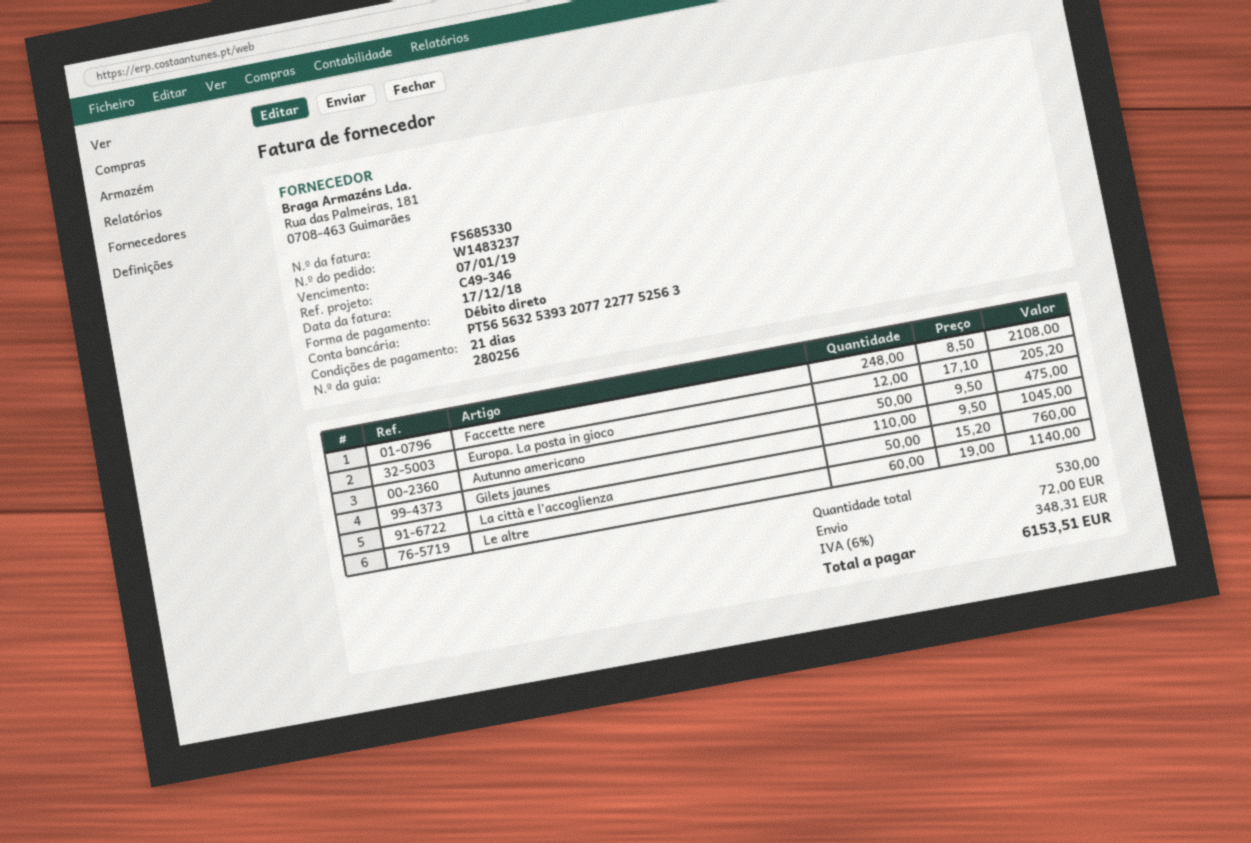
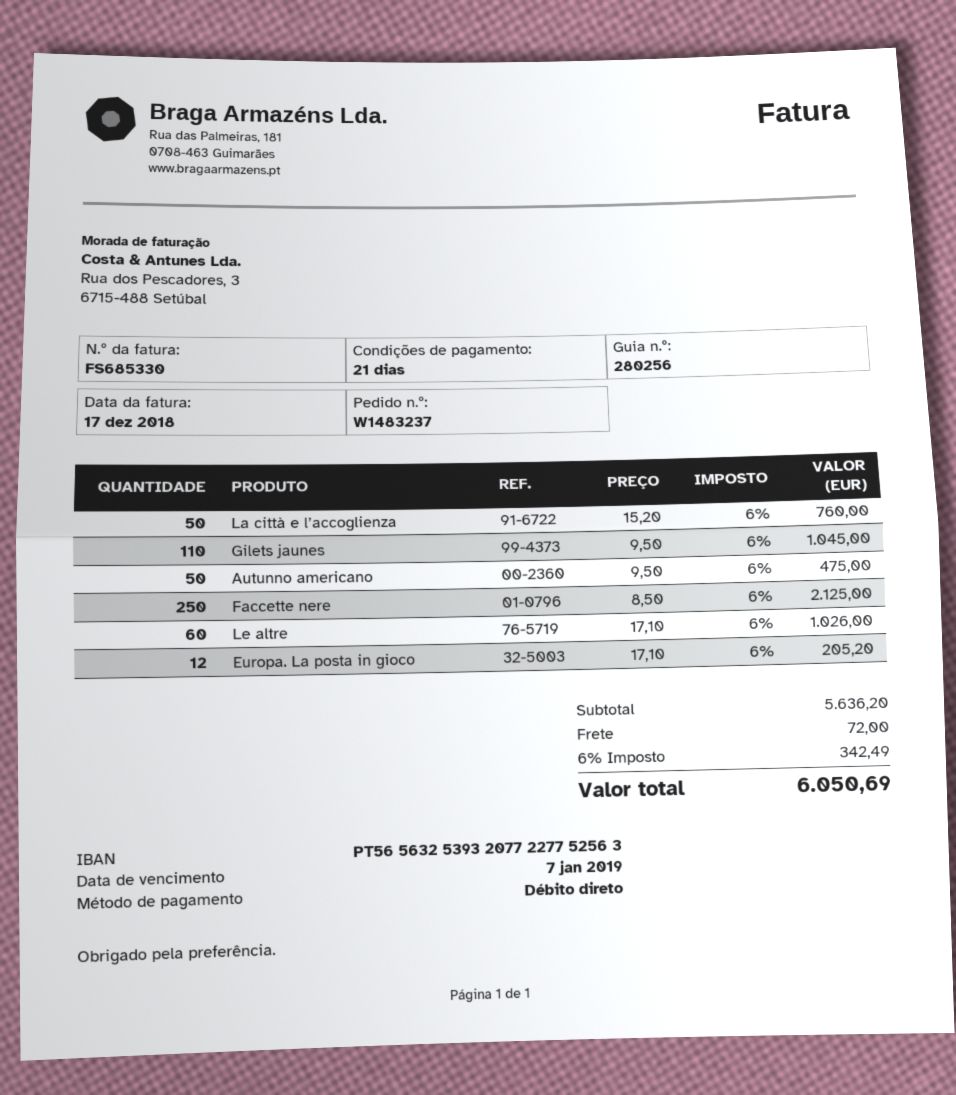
Faccette nere: 248 x 8.50 = 2108.00 -> 250 x 8.50 = 2125.00
Le altre: 60 x 19.00 = 1140.00 -> 60 x 17.10 = 1026.00
tax: 6% = 348.31 -> 6% = 342.49
total: 6153.51 -> 6050.69

